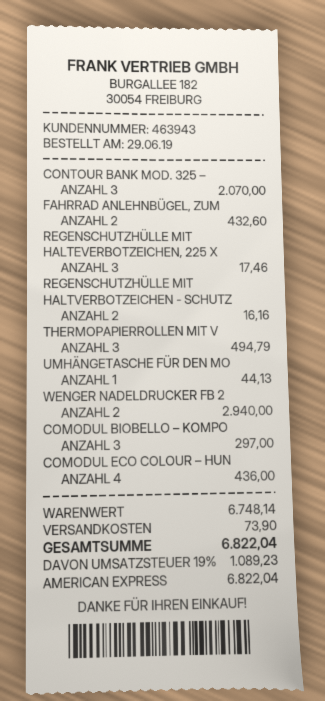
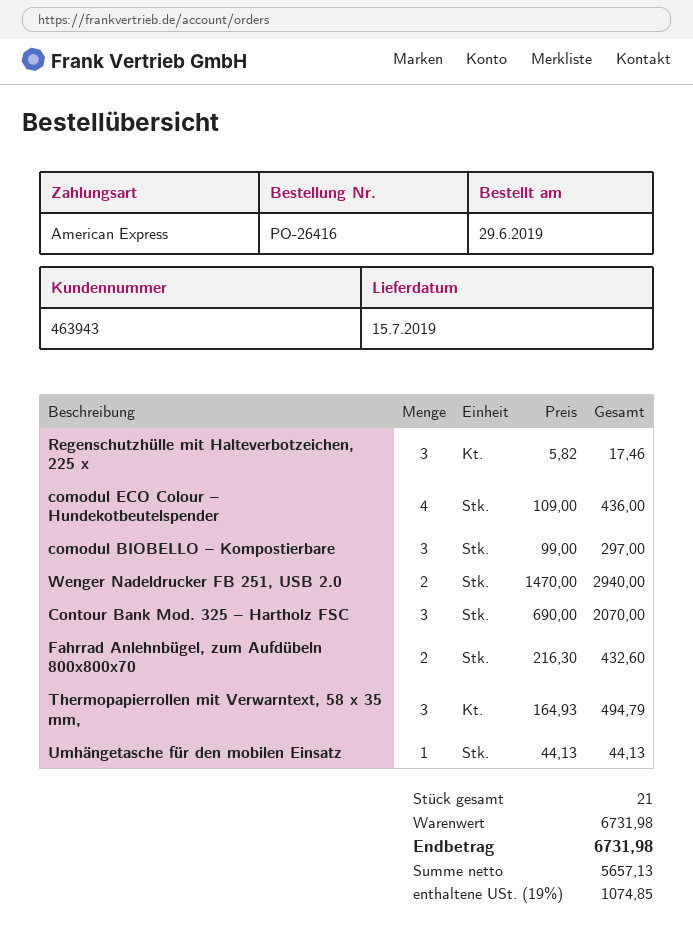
REGENSCHUTZHÜLLE MIT HALTVERBOTZEICHEN - SCHUTZ: 2 for 16.16 -> none
subtotal: 6748.14 -> 6731.98
shipping: 73.90 -> none
tax: 19% = 1089.23 -> 19% = 1074.85
total: 6822.04 -> 6731.98

